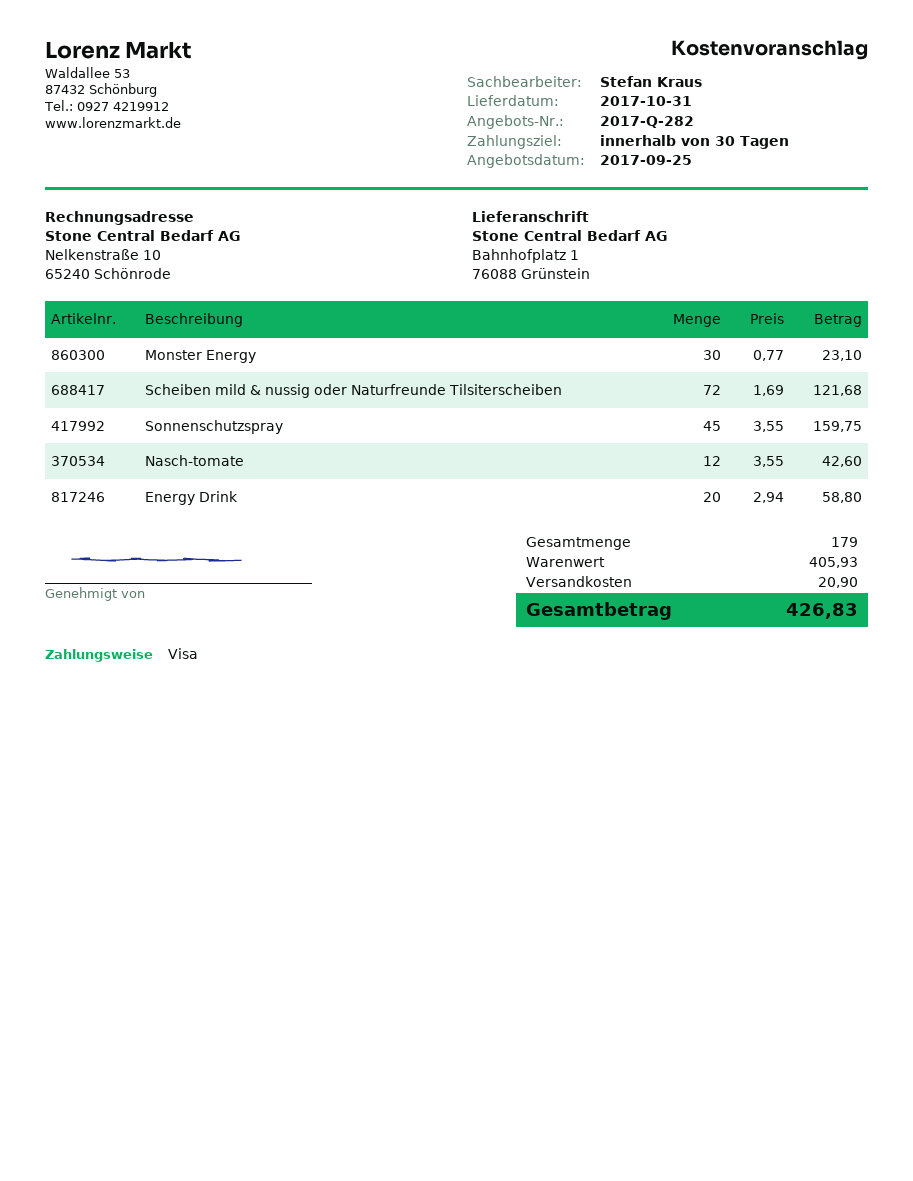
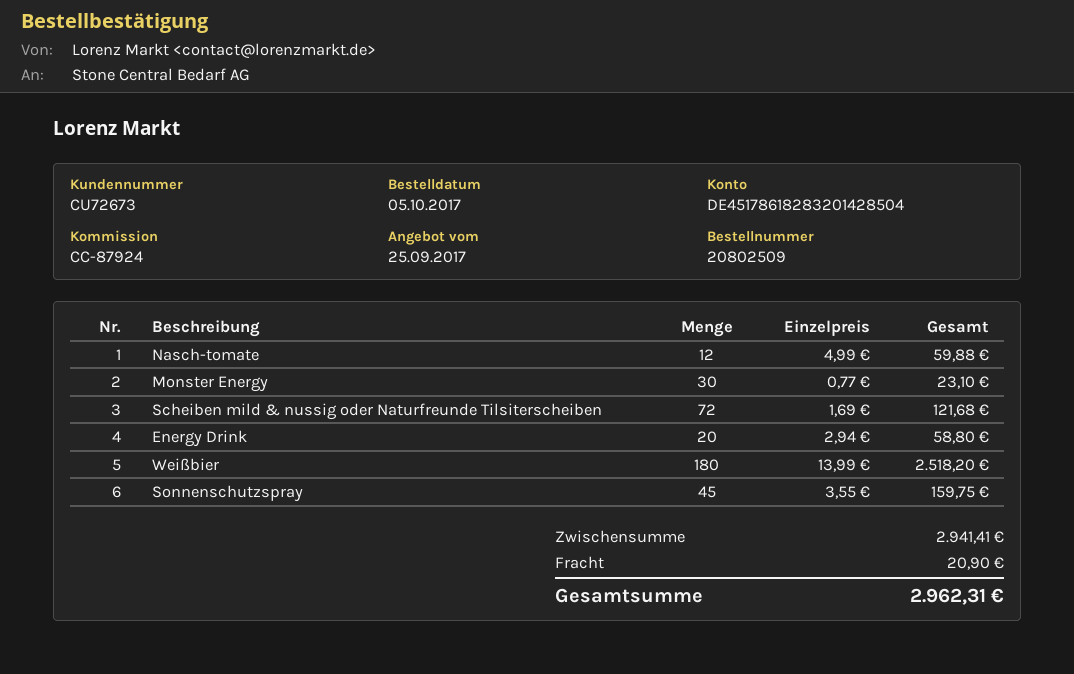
Nasch-tomate: 12 x 3.55 = 42.60 -> 12 x 4.99 = 59.88
Weißbier: none -> 180 x 13.99 = 2518.20
subtotal: 405.93 -> 2941.41
total: 426.83 -> 2962.31

